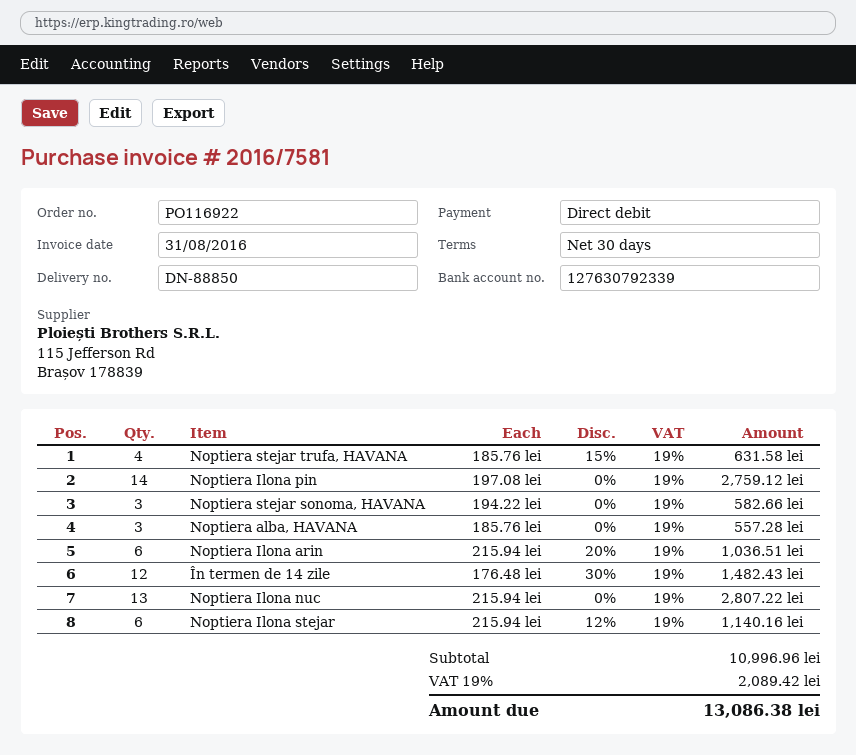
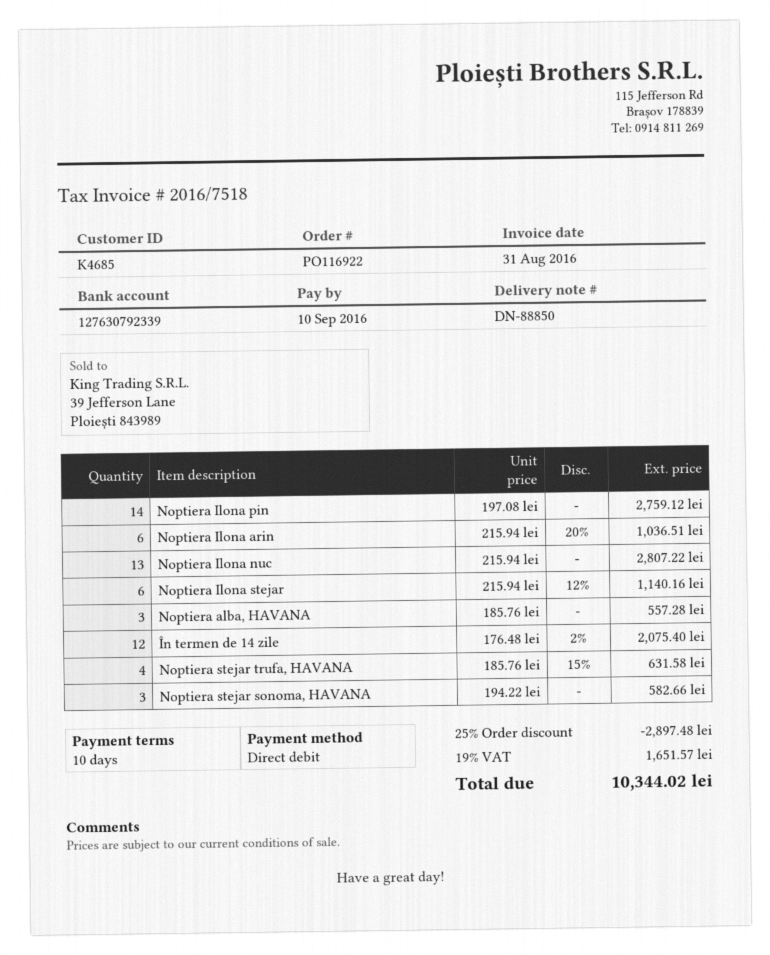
invoice number: 2016/7581 -> 2016/7518
payment terms: 30 days -> 10 days
În termen de 14 zile: 12 x 176.48 - 30% = 1482.43 -> 12 x 176.48 - 2% = 2075.40
discount: none -> 25% = 2897.48
tax: 19% = 2089.42 -> 19% = 1651.57
total: 13086.38 -> 10344.02

